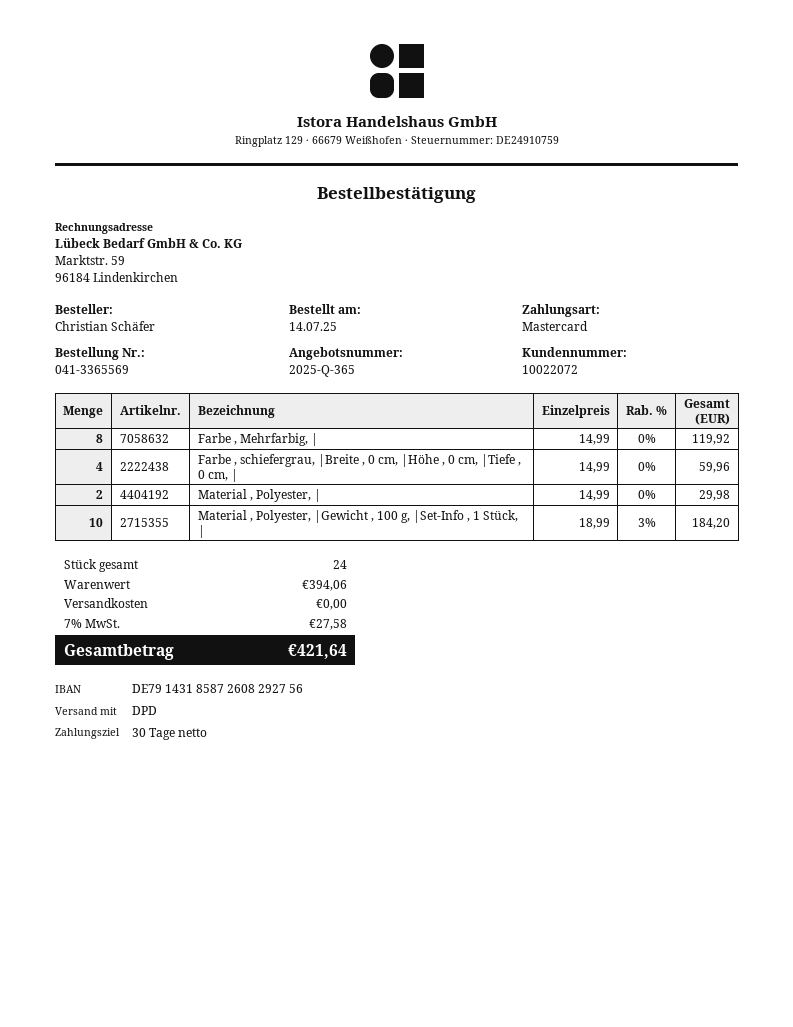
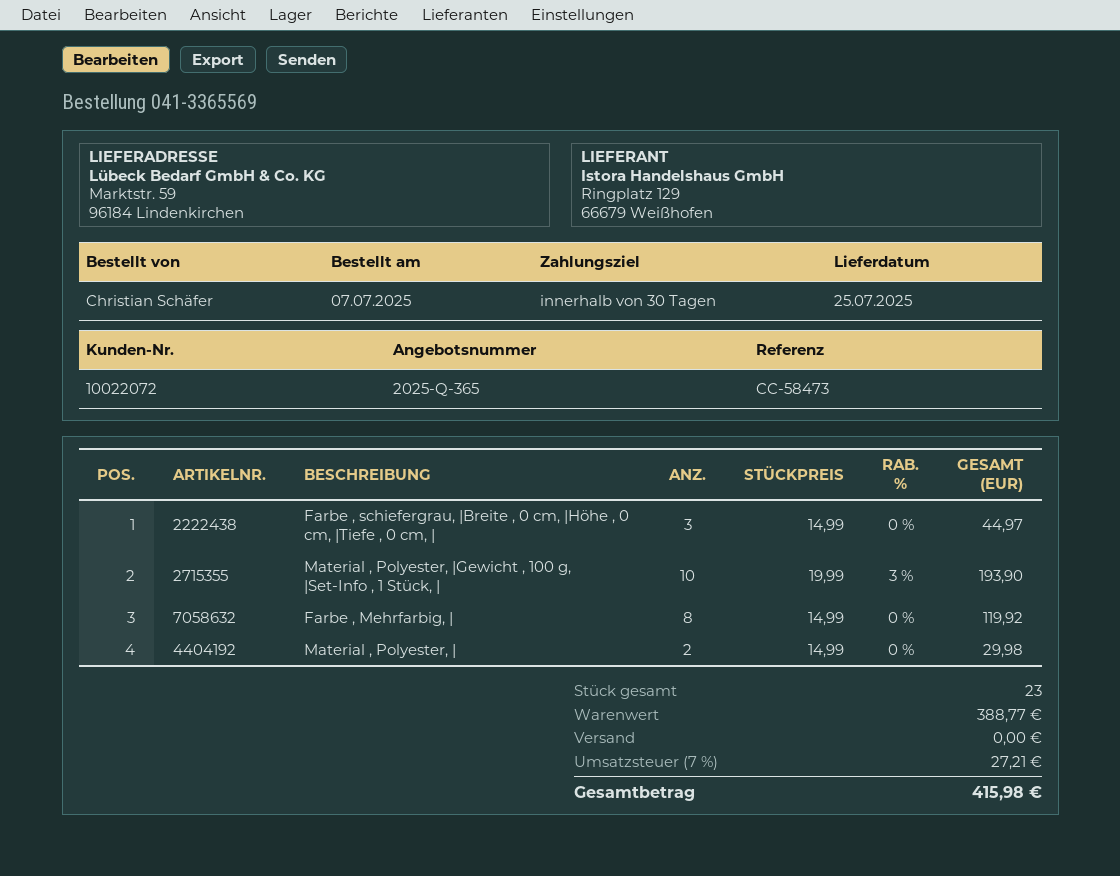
order date: 2025-07-14 -> 2025-07-07
Farbe , schiefergrau, |Breite , 0 cm, |Höhe , 0 cm, |Tiefe , 0 cm, |: 4 x 14.99 = 59.96 -> 3 x 14.99 = 44.97
Material , Polyester, |Gewicht , 100 g, |Set-Info , 1 Stück, |: 10 x 18.99 - 3% = 184.20 -> 10 x 19.99 - 3% = 193.90
total quantity: 24 -> 23
subtotal: 394.06 -> 388.77
tax: 7% = 27.58 -> 7% = 27.21
total: 421.64 -> 415.98

